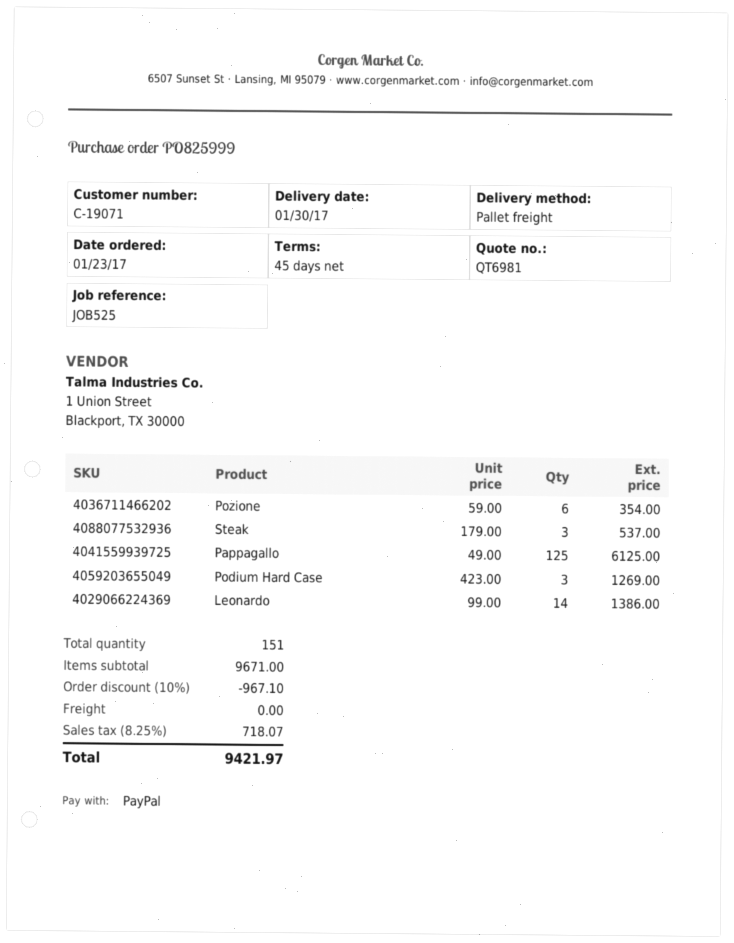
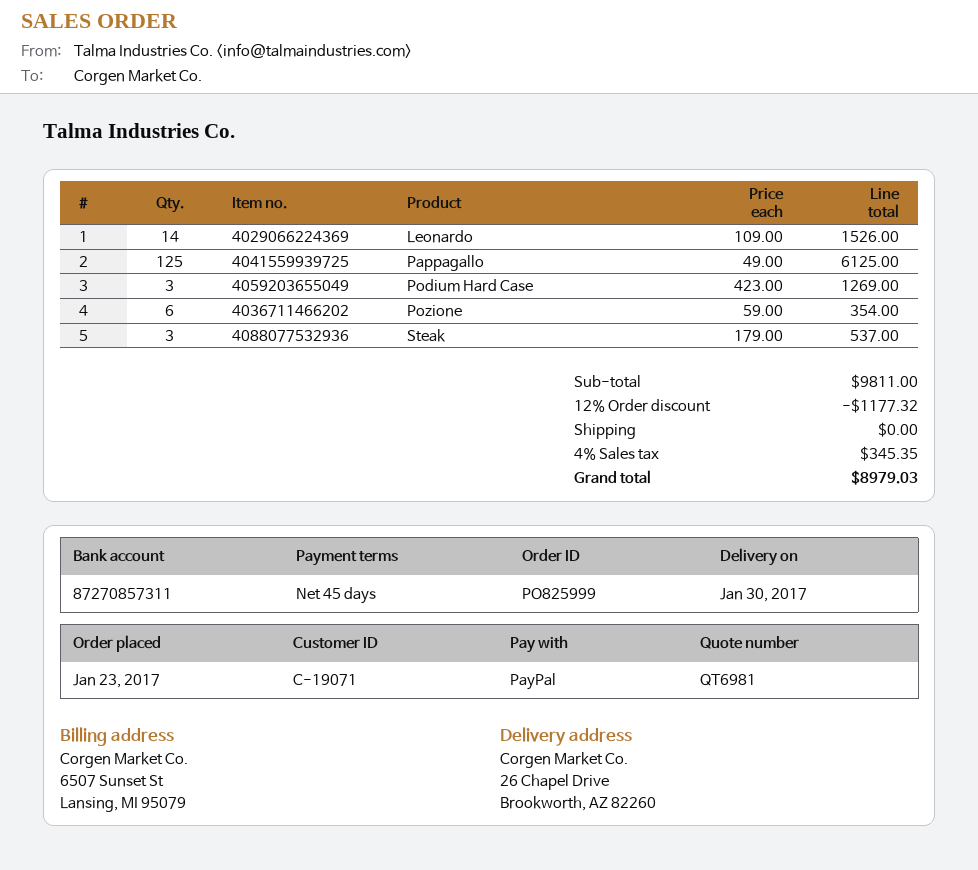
Leonardo: 14 x 99.00 = 1386.00 -> 14 x 109.00 = 1526.00
subtotal: 9671.00 -> 9811.00
discount: 10% = 967.10 -> 12% = 1177.32
tax: 8.25% = 718.07 -> 4% = 345.35
total: 9421.97 -> 8979.03

